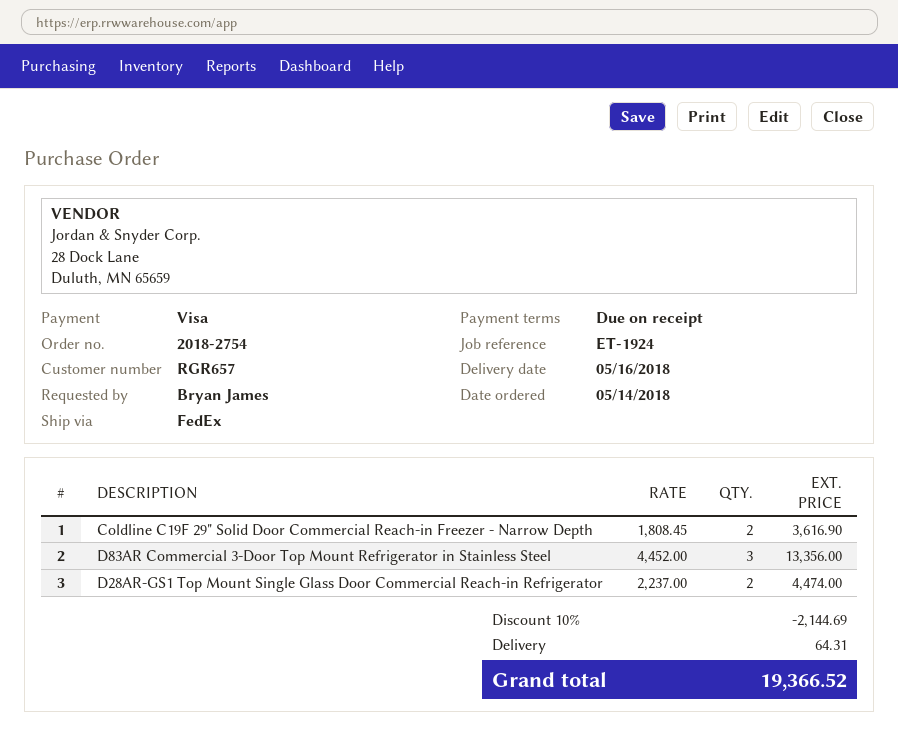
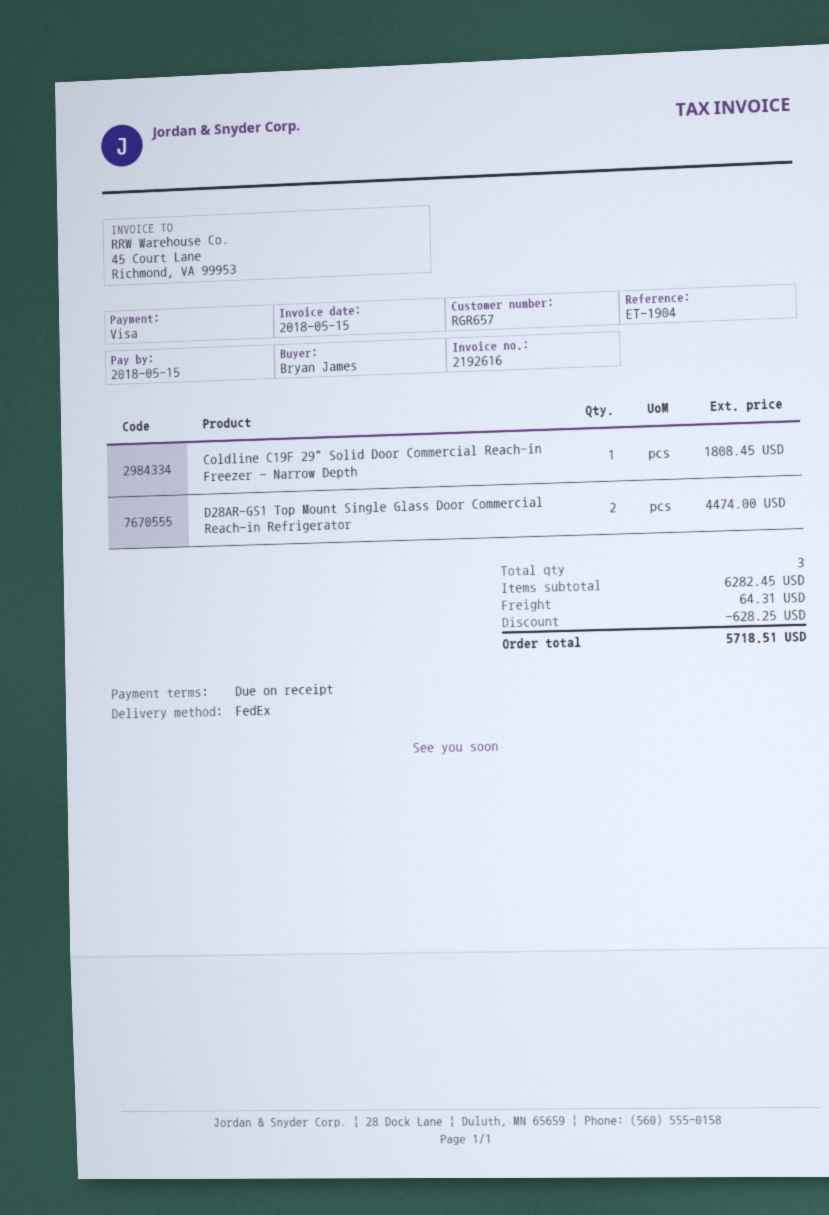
reference: ET-1924 -> ET-1904
Coldline C19F 29" Solid Door Commercial Reach-in Freezer - Narrow Depth: 2 for 3616.90 -> 1 for 1808.45
D83AR Commercial 3-Door Top Mount Refrigerator in Stainless Steel: 3 for 13356.00 -> none
discount: 2144.69 -> 628.25
total: 19366.52 -> 5718.51

